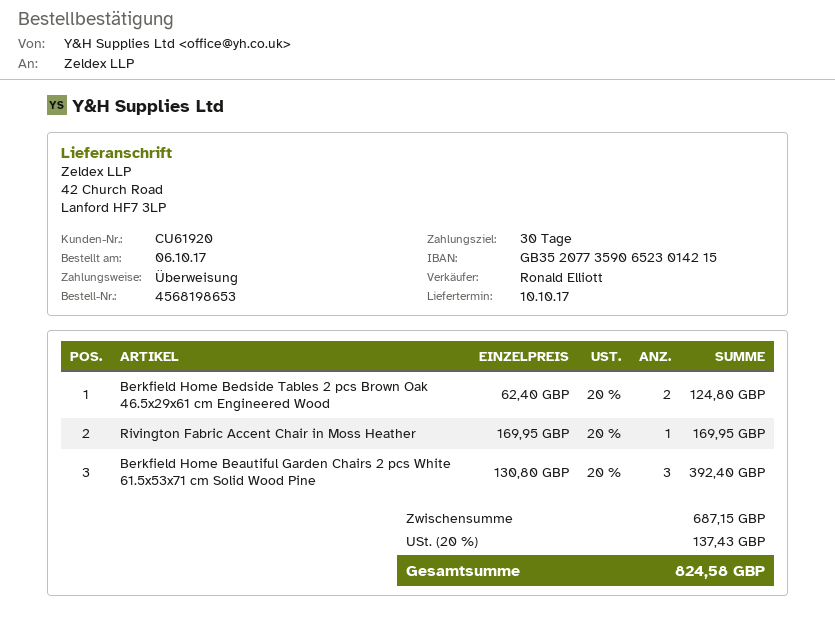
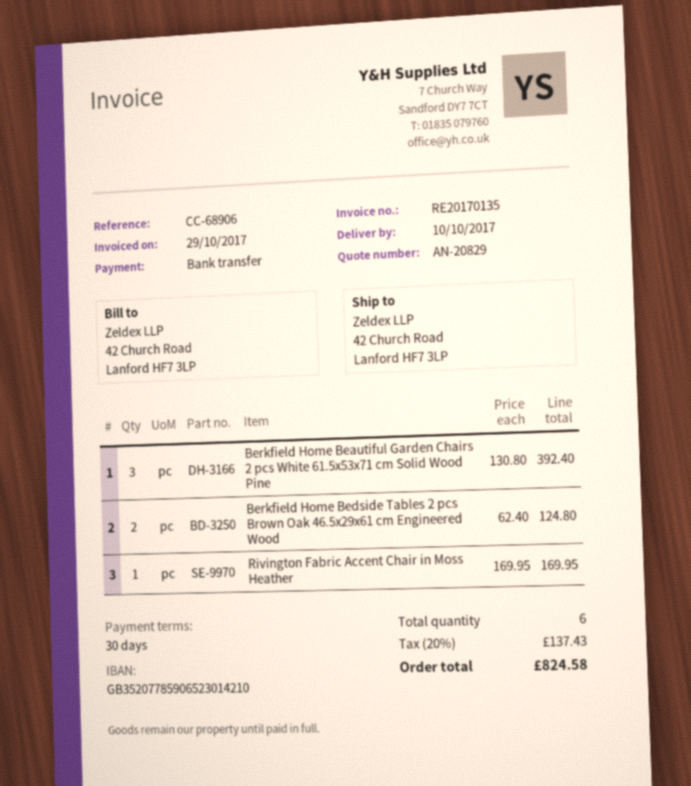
bank account: GB35207735906523014215 -> GB35207785906523014210

